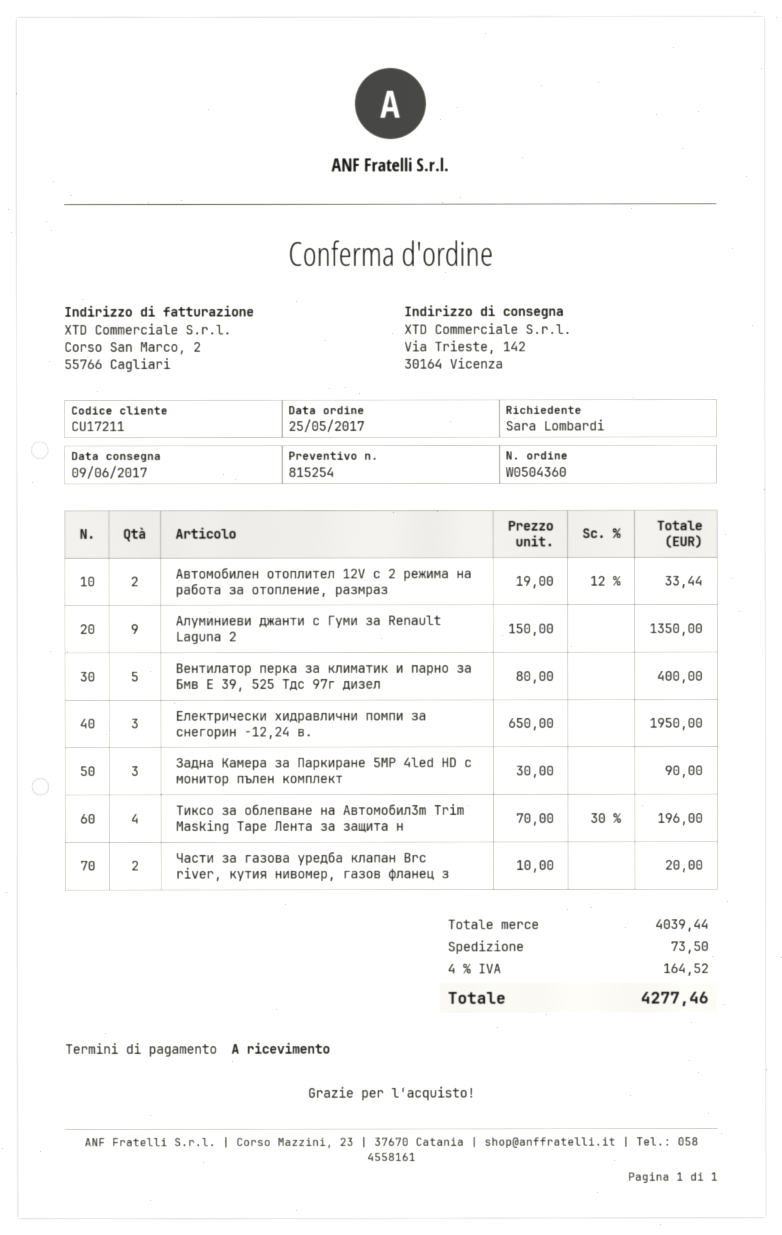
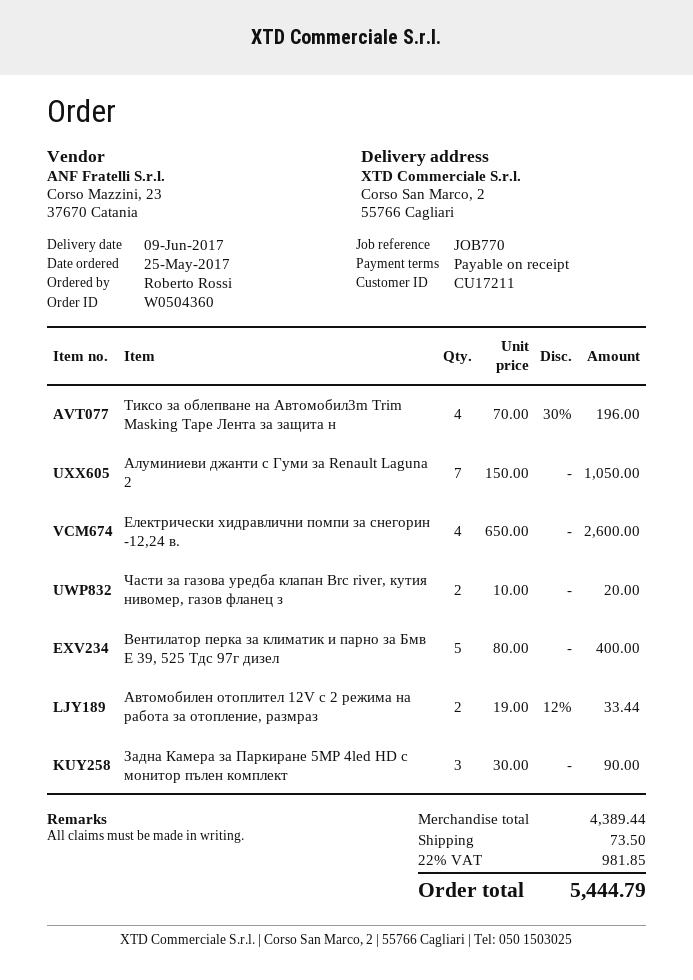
ordered by: Sara Lombardi -> Roberto Rossi
ship to: Via Trieste, 142, 30164 Vicenza -> Corso San Marco, 2, 55766 Cagliari
Алуминиеви джанти с Гуми за Renault Laguna 2: 9 x 150.00 = 1350.00 -> 7 x 150.00 = 1050.00
Електрически хидравлични помпи за снегорин -12,24 в.: 3 x 650.00 = 1950.00 -> 4 x 650.00 = 2600.00
subtotal: 4039.44 -> 4389.44
tax: 4% = 164.52 -> 22% = 981.85
total: 4277.46 -> 5444.79

